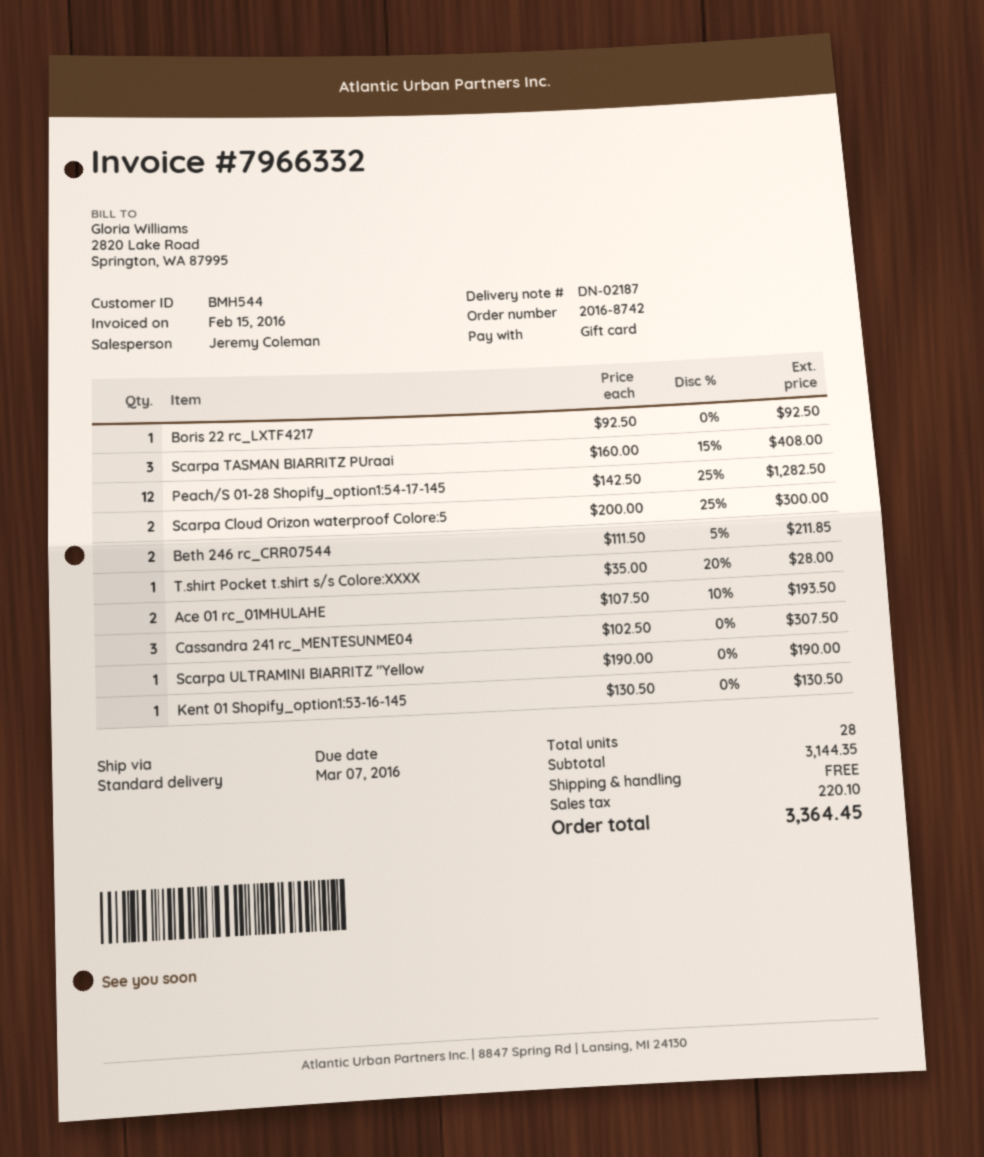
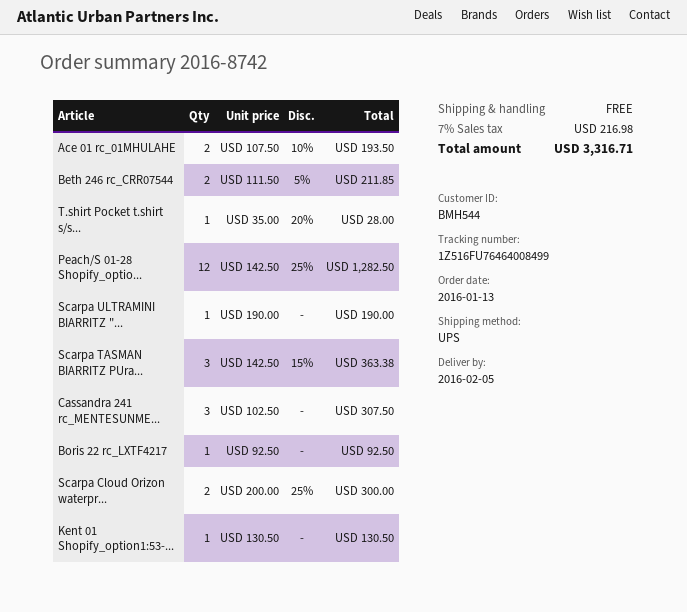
shipping method: standard -> UPS
Scarpa TASMAN BIARRITZ PUraai: 3 x 160.00 - 15% = 408.00 -> 3 x 142.50 - 15% = 363.38
tax: 220.10 -> 216.98
total: 3364.45 -> 3316.71

